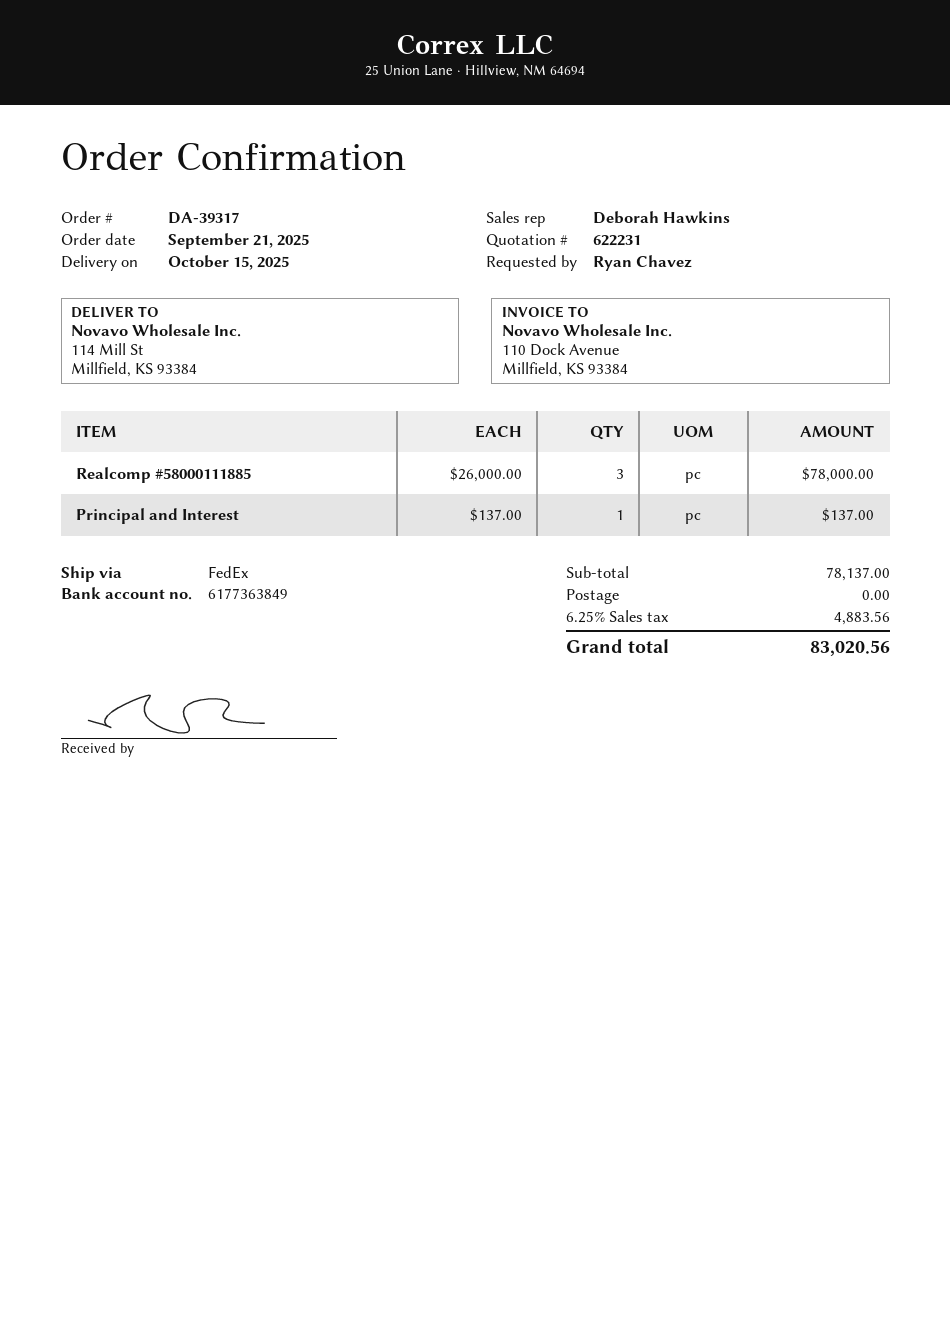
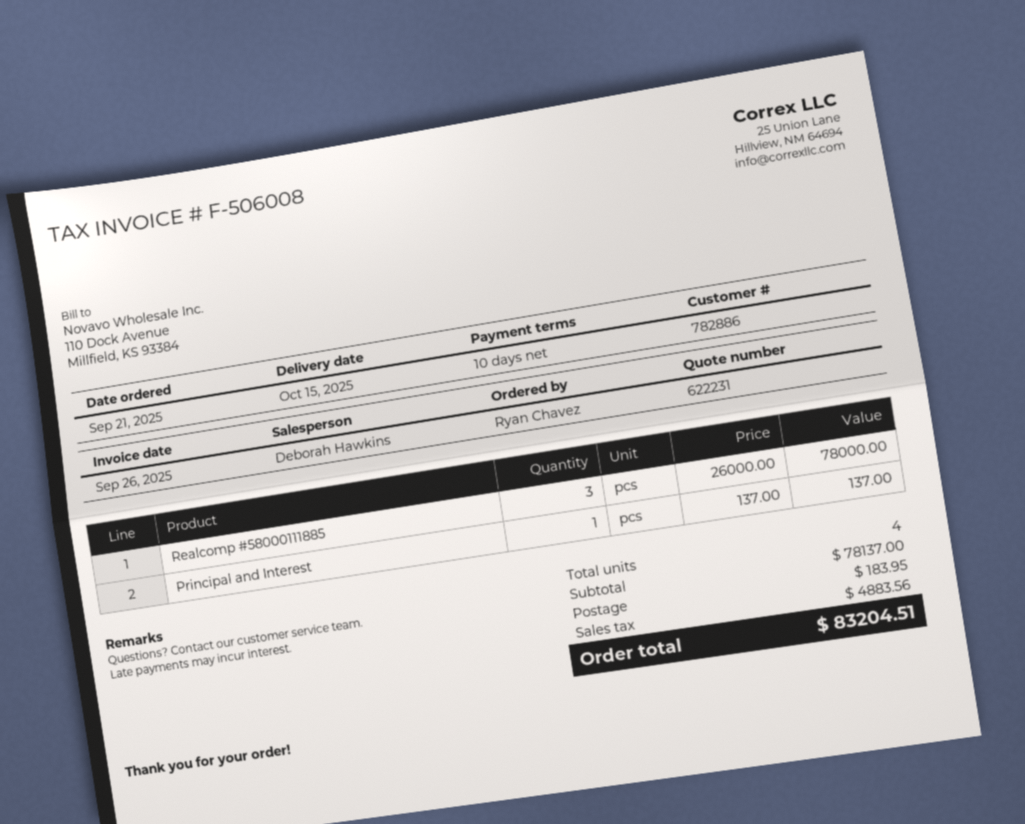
shipping: 0.00 -> 183.95
total: 83020.56 -> 83204.51

